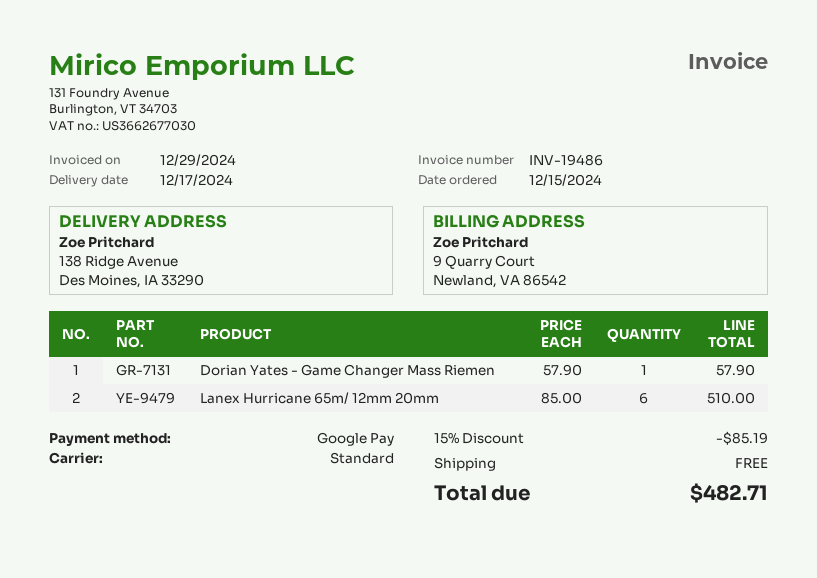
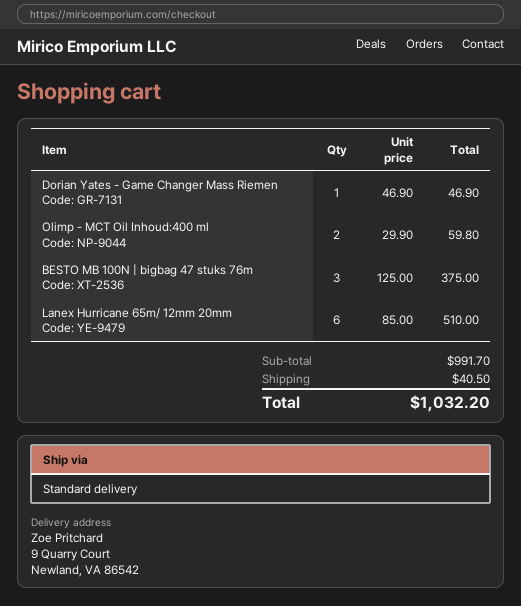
ship to: 138 Ridge Avenue, Des Moines, IA 33290 -> 9 Quarry Court, Newland, VA 86542
Dorian Yates - Game Changer Mass Riemen: 1 x 57.90 = 57.90 -> 1 x 46.90 = 46.90
Olimp - MCT Oil Inhoud:400 ml: none -> 2 x 29.90 = 59.80
BESTO MB 100N | bigbag 47 stuks 76m: none -> 3 x 125.00 = 375.00
discount: 15% = 85.19 -> none
shipping: 0.00 -> 40.50
total: 482.71 -> 1032.20

